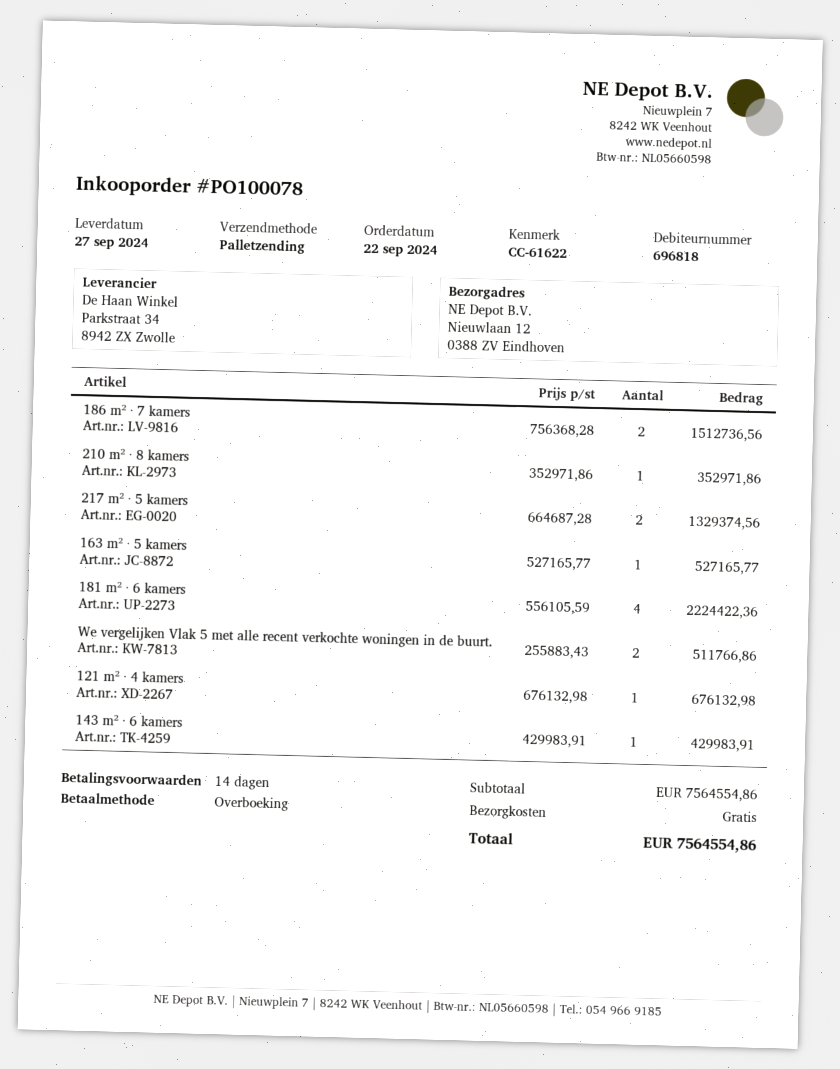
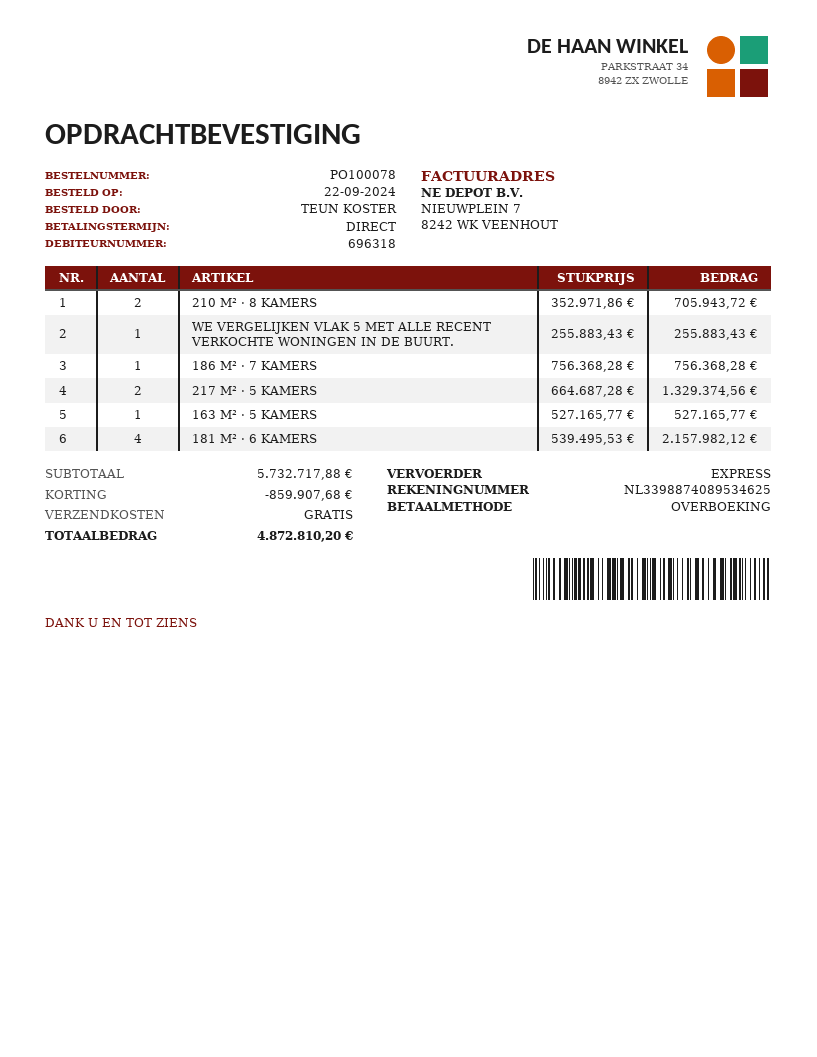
payment terms: 14 days -> on receipt
customer number: 696818 -> 696318
shipping method: pallet freight -> express
186 m² · 7 kamers: 2 x 756368.28 = 1512736.56 -> 1 x 756368.28 = 756368.28
210 m² · 8 kamers: 1 x 352971.86 = 352971.86 -> 2 x 352971.86 = 705943.72
181 m² · 6 kamers: 4 x 556105.59 = 2224422.36 -> 4 x 539495.53 = 2157982.12
We vergelijken Vlak 5 met alle recent verkochte woningen in de buurt.: 2 x 255883.43 = 511766.86 -> 1 x 255883.43 = 255883.43
121 m² · 4 kamers: 1 x 676132.98 = 676132.98 -> none
143 m² · 6 kamers: 1 x 429983.91 = 429983.91 -> none
subtotal: 7564554.86 -> 5732717.88
discount: none -> 859907.68
total: 7564554.86 -> 4872810.20

